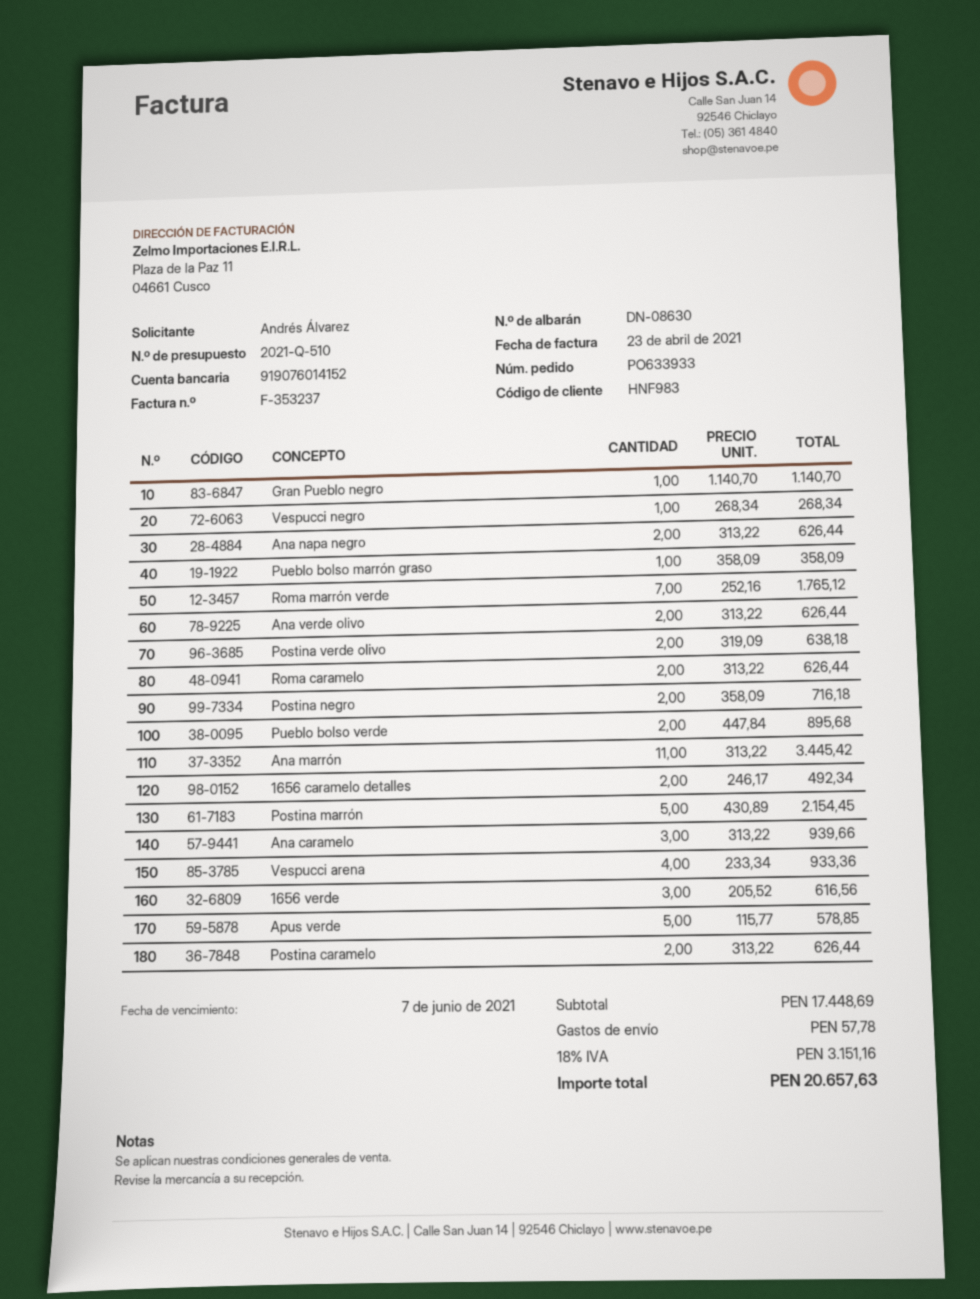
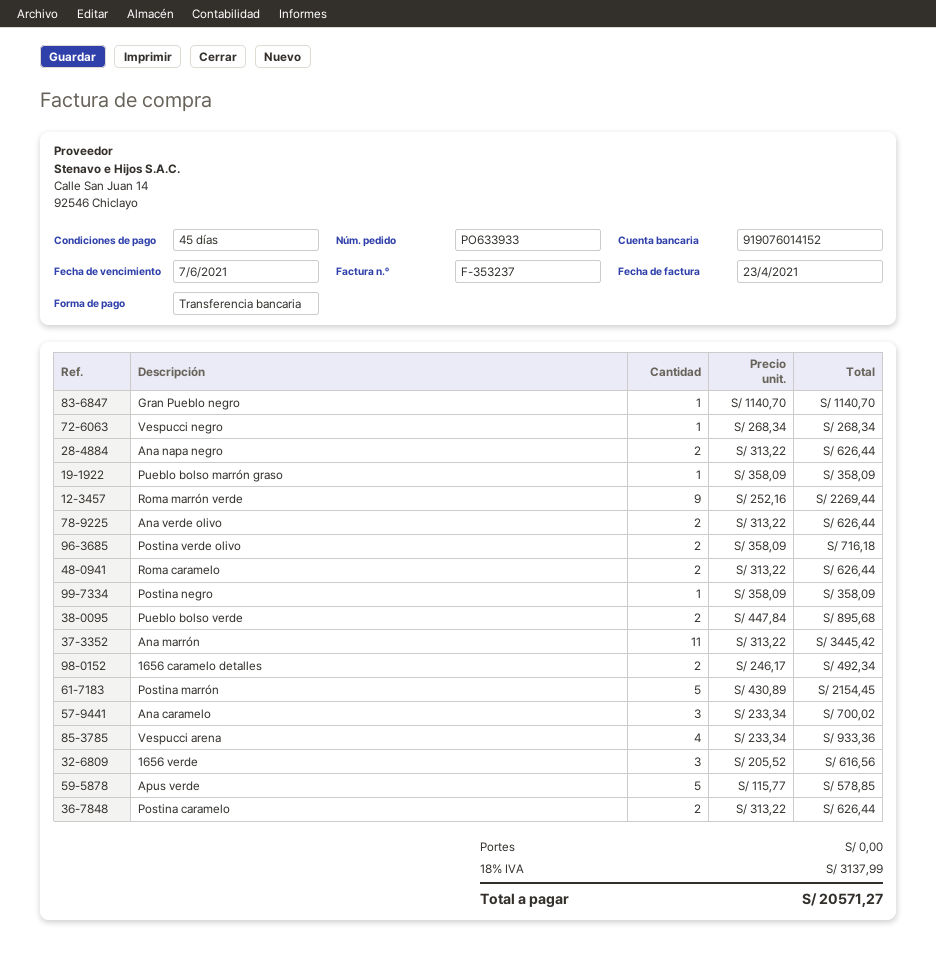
Roma marrón verde: 7 x 252.16 = 1765.12 -> 9 x 252.16 = 2269.44
Postina verde olivo: 2 x 319.09 = 638.18 -> 2 x 358.09 = 716.18
Postina negro: 2 x 358.09 = 716.18 -> 1 x 358.09 = 358.09
Ana caramelo: 3 x 313.22 = 939.66 -> 3 x 233.34 = 700.02
shipping: 57.78 -> 0.00
tax: 18% = 3151.16 -> 18% = 3137.99
total: 20657.63 -> 20571.27

